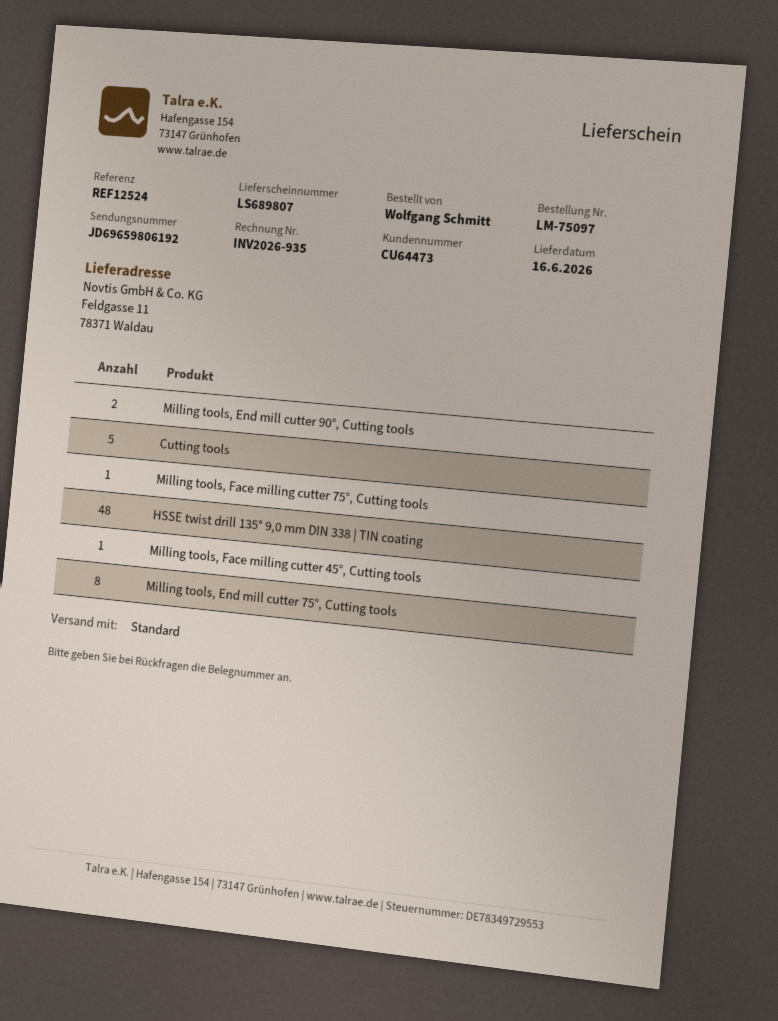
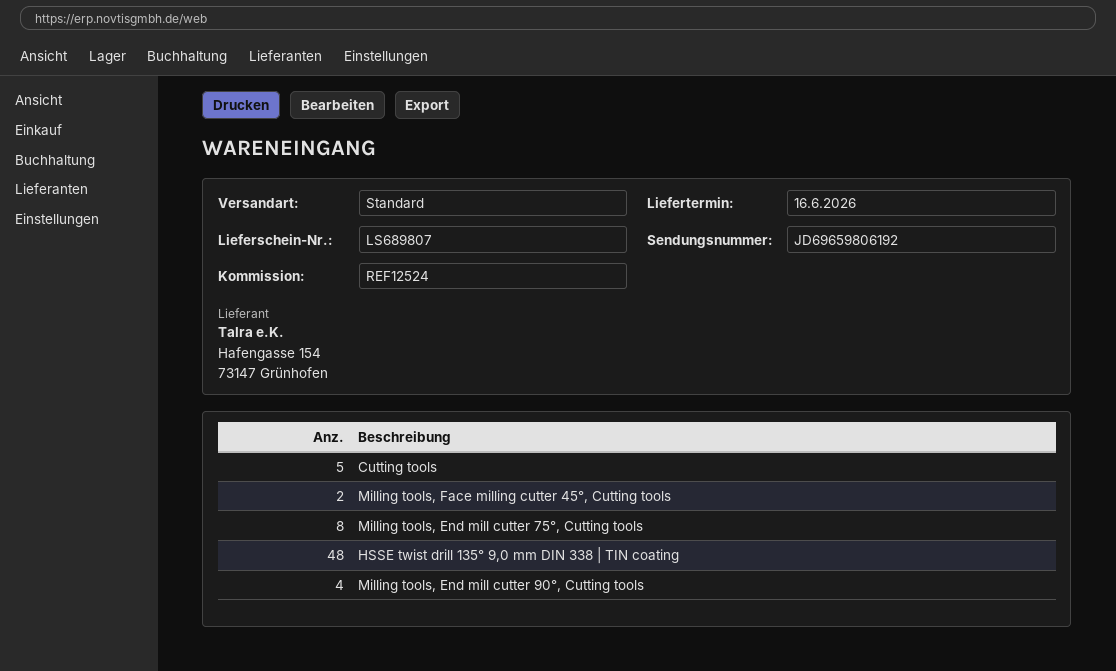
Milling tools, End mill cutter 90°, Cutting tools: 2 -> 4
Milling tools, Face milling cutter 75°, Cutting tools: 1 -> none
Milling tools, Face milling cutter 45°, Cutting tools: 1 -> 2

